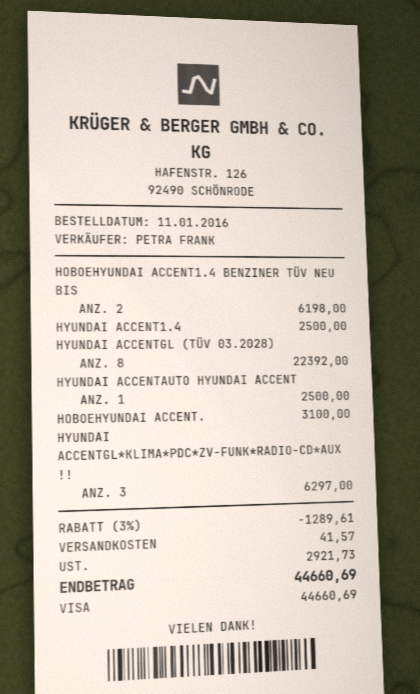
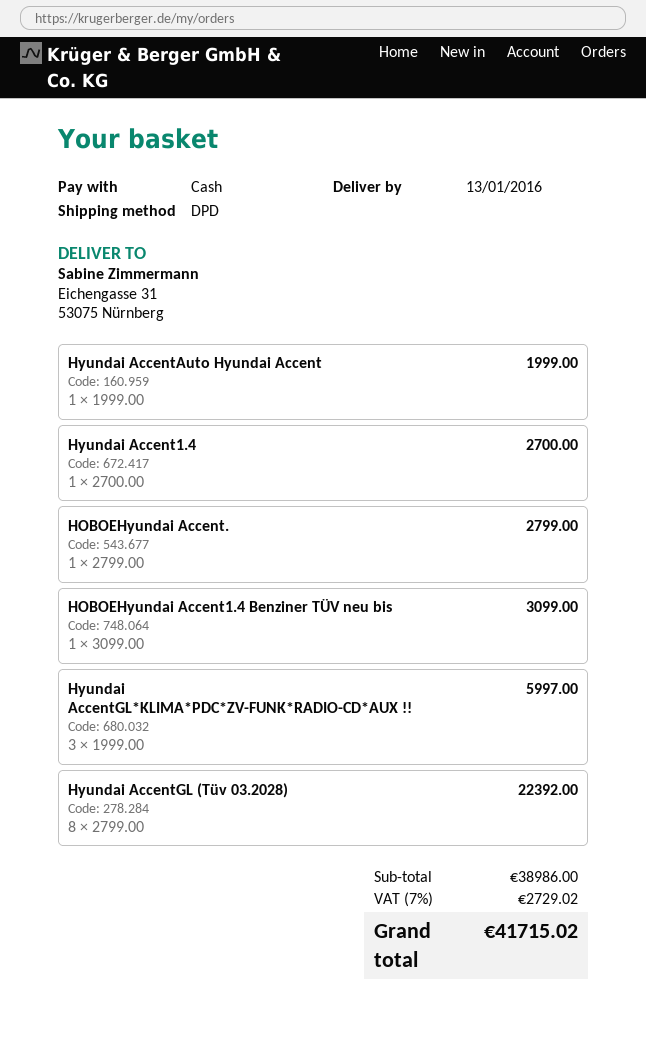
payment method: Visa -> cash
НОВОЕHYUNDAI ACCENT1.4 BENZINER TÜV NEU BIS: 2 for 6198.00 -> 1 for 3099.00
HYUNDAI ACCENT1.4: 1 for 2500.00 -> 1 for 2700.00
HYUNDAI ACCENTAUTO HYUNDAI ACCENT: 1 for 2500.00 -> 1 for 1999.00
НОВОЕHYUNDAI ACCENT.: 1 for 3100.00 -> 1 for 2799.00
HYUNDAI ACCENTGL*KLIMA*PDC*ZV-FUNK*RADIO-CD*AUX !!: 3 for 6297.00 -> 3 for 5997.00
discount: 3% = 1289.61 -> none
shipping: 41.57 -> none
tax: 2921.73 -> 2729.02
total: 44660.69 -> 41715.02

